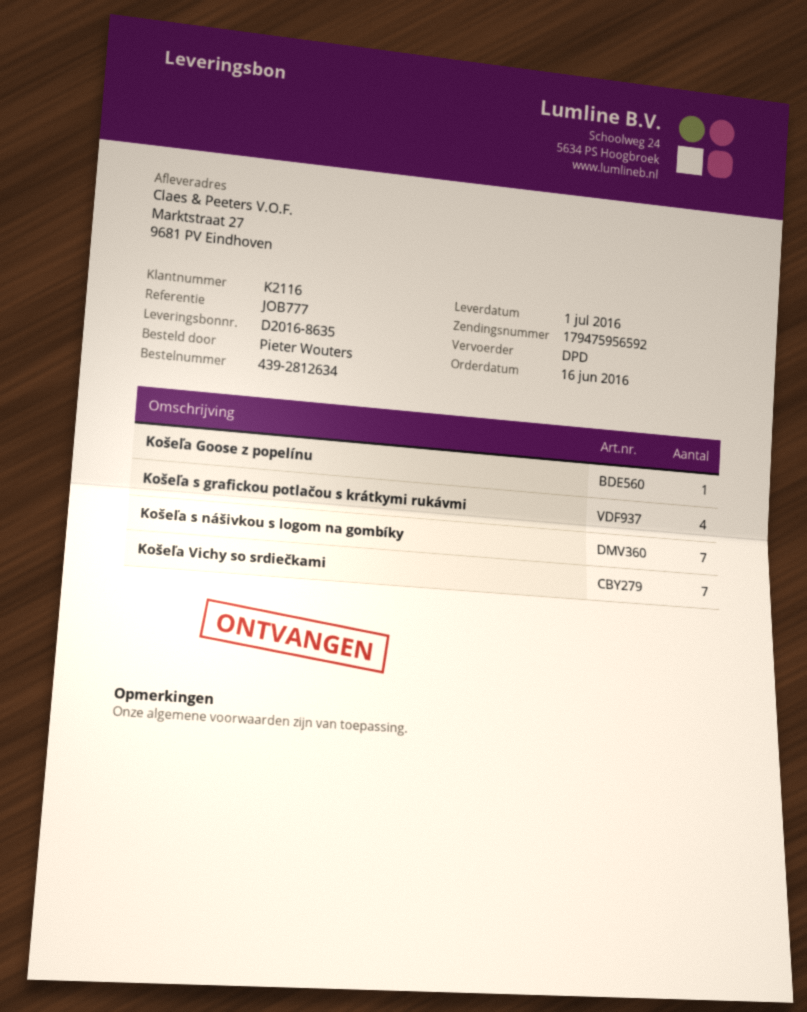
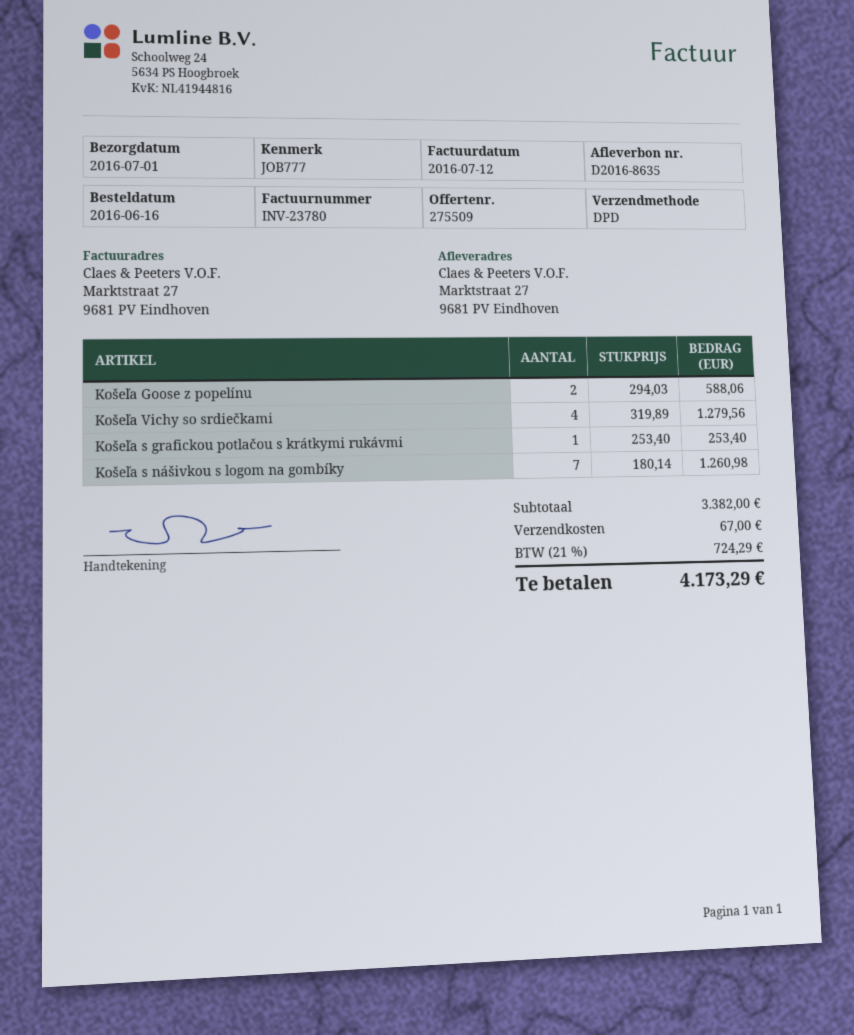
Košeľa Goose z popelínu: 1 -> 2
Košeľa s grafickou potlačou s krátkymi rukávmi: 4 -> 1
Košeľa Vichy so srdiečkami: 7 -> 4

